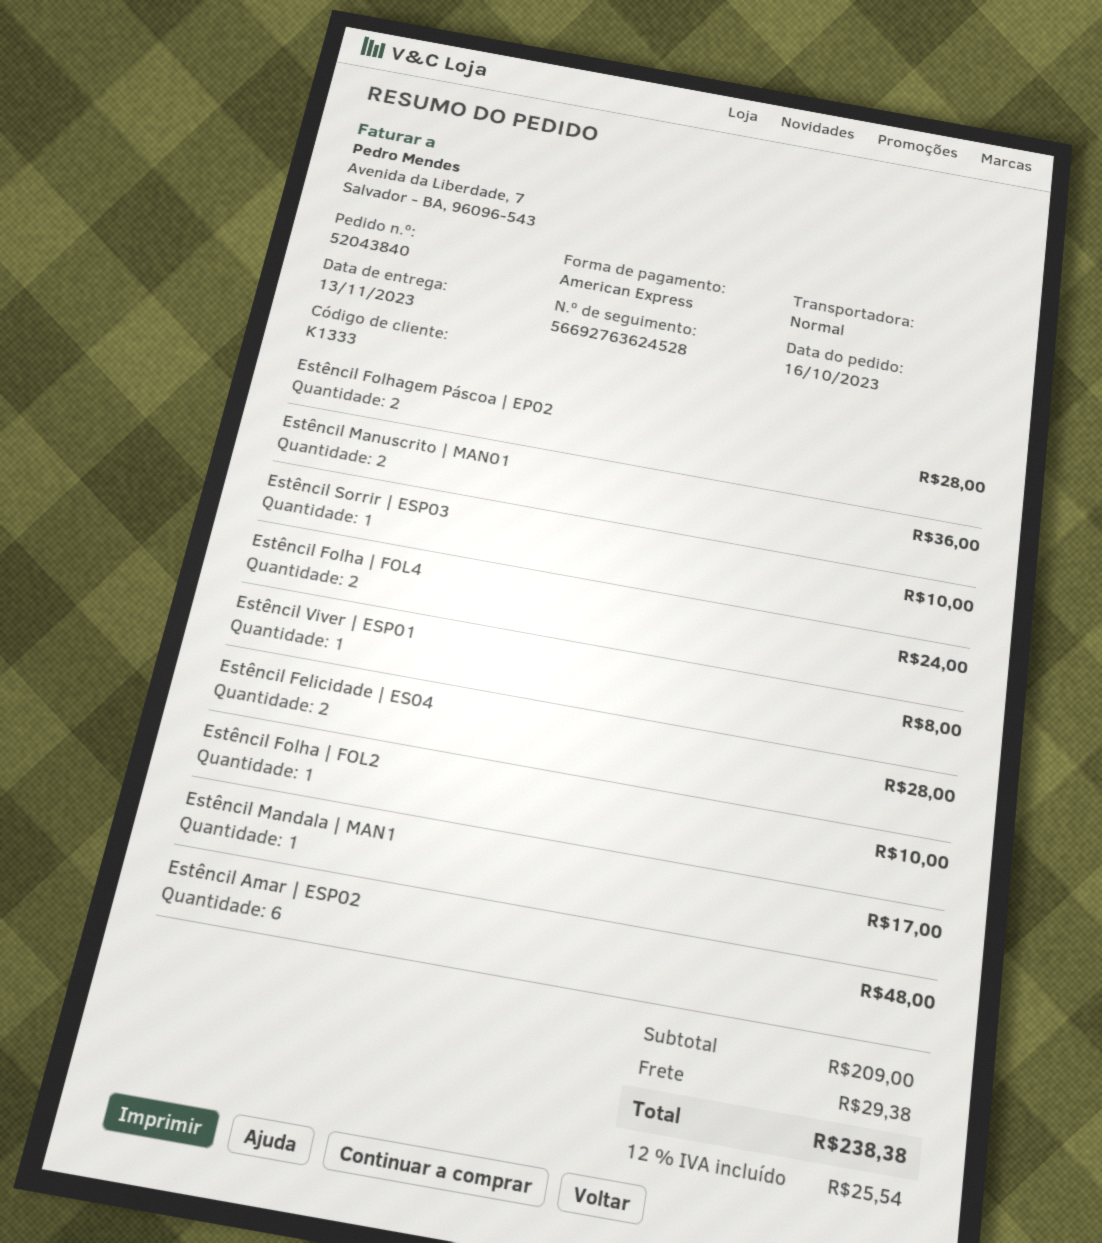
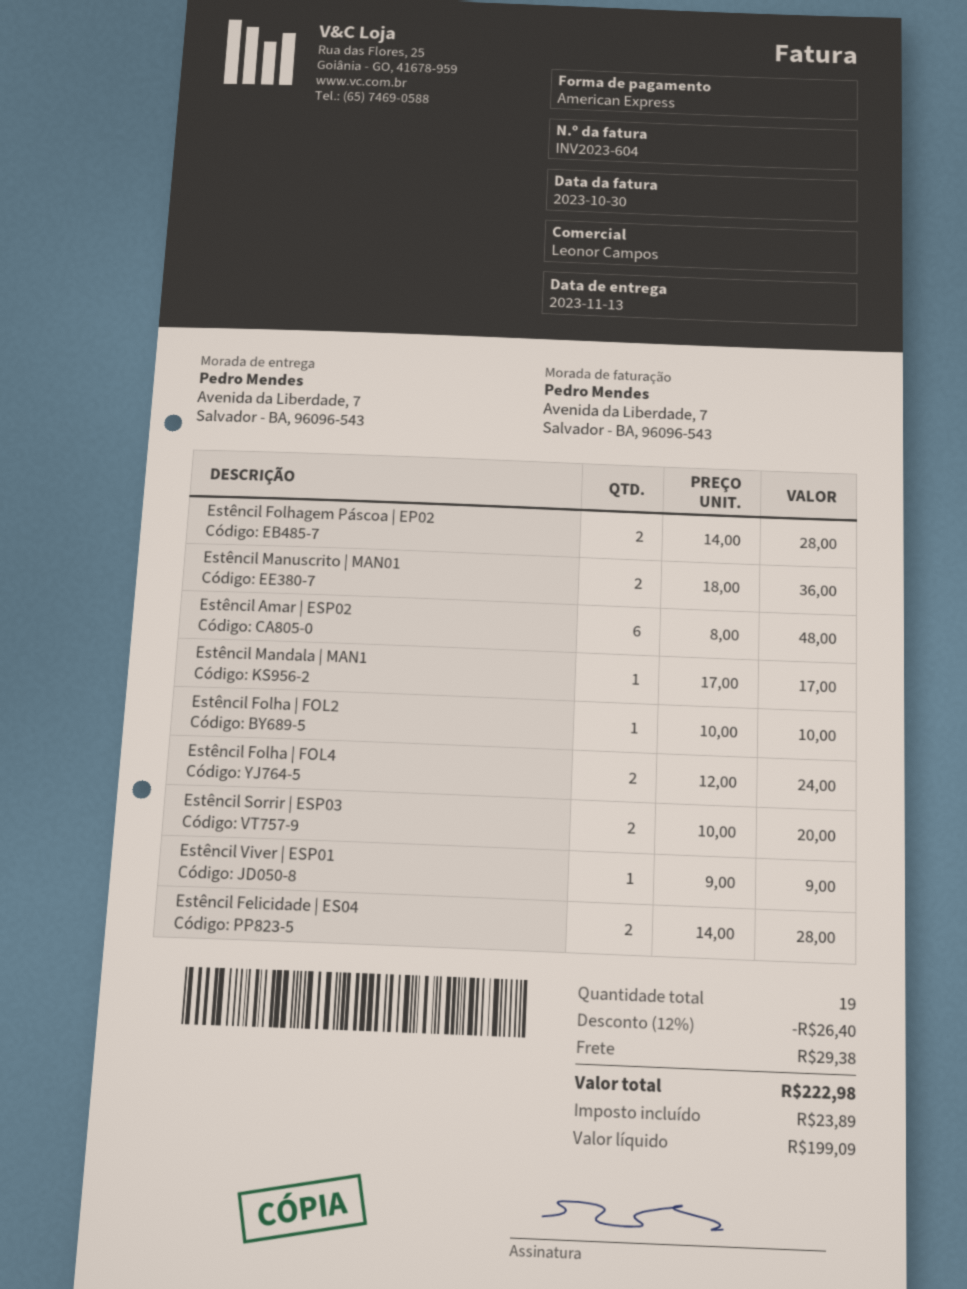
Estêncil Sorrir | ESP03: 1 for 10.00 -> 2 for 20.00
Estêncil Viver | ESP01: 1 for 8.00 -> 1 for 9.00
discount: none -> 12% = 26.40
tax: 25.54 -> 23.89
total: 238.38 -> 222.98

